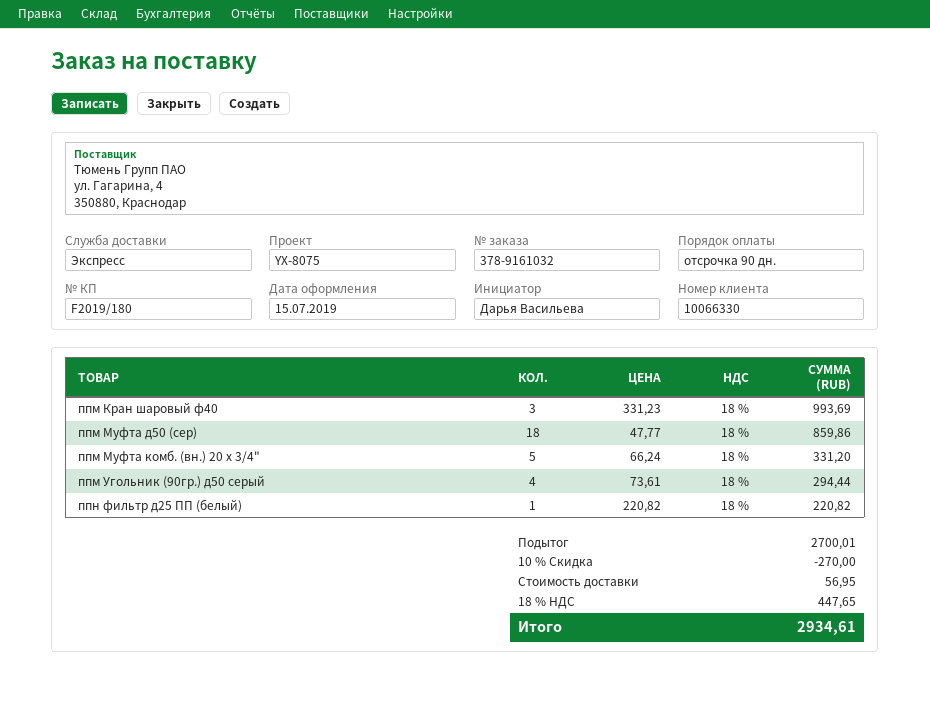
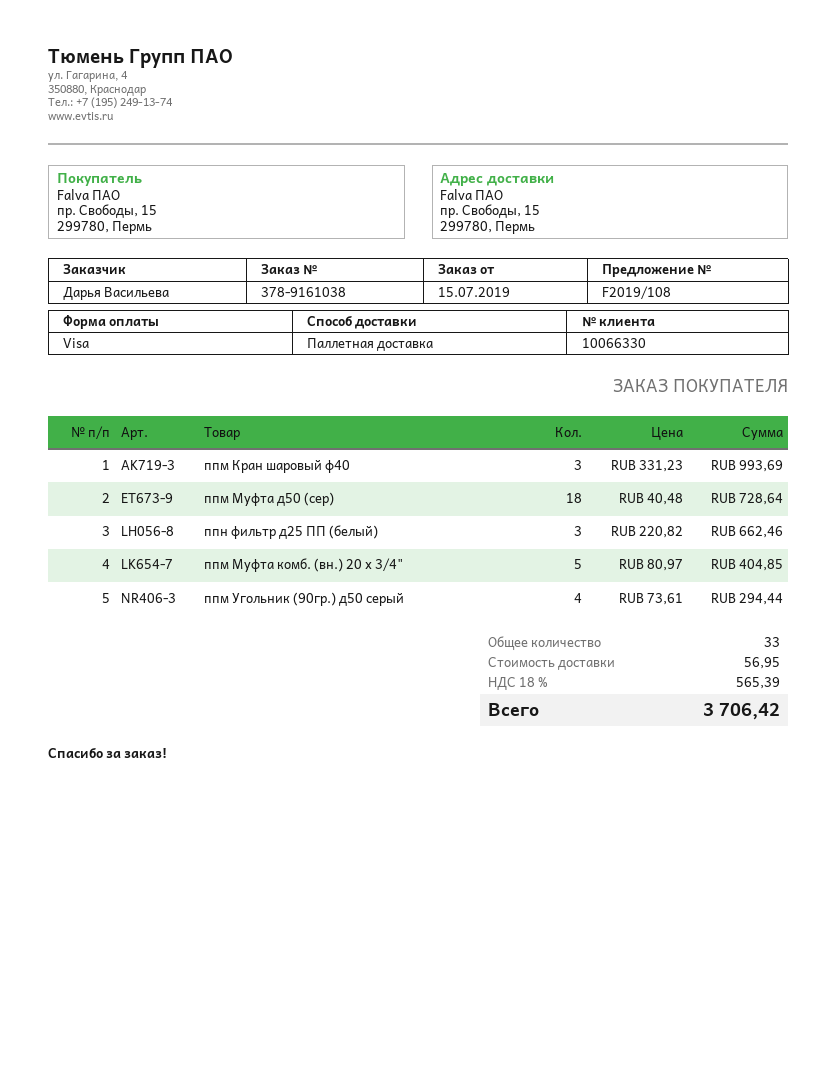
quote number: F2019/180 -> F2019/108
order number: 378-9161032 -> 378-9161038
shipping method: express -> pallet freight
ппм Муфта д50 (сер): 18 x 47.77 = 859.86 -> 18 x 40.48 = 728.64
ппм Муфта комб. (вн.) 20 х 3/4": 5 x 66.24 = 331.20 -> 5 x 80.97 = 404.85
ппн фильтр д25 ПП (белый): 1 x 220.82 = 220.82 -> 3 x 220.82 = 662.46
discount: 10% = 270.00 -> none
tax: 18% = 447.65 -> 18% = 565.39
total: 2934.61 -> 3706.42

